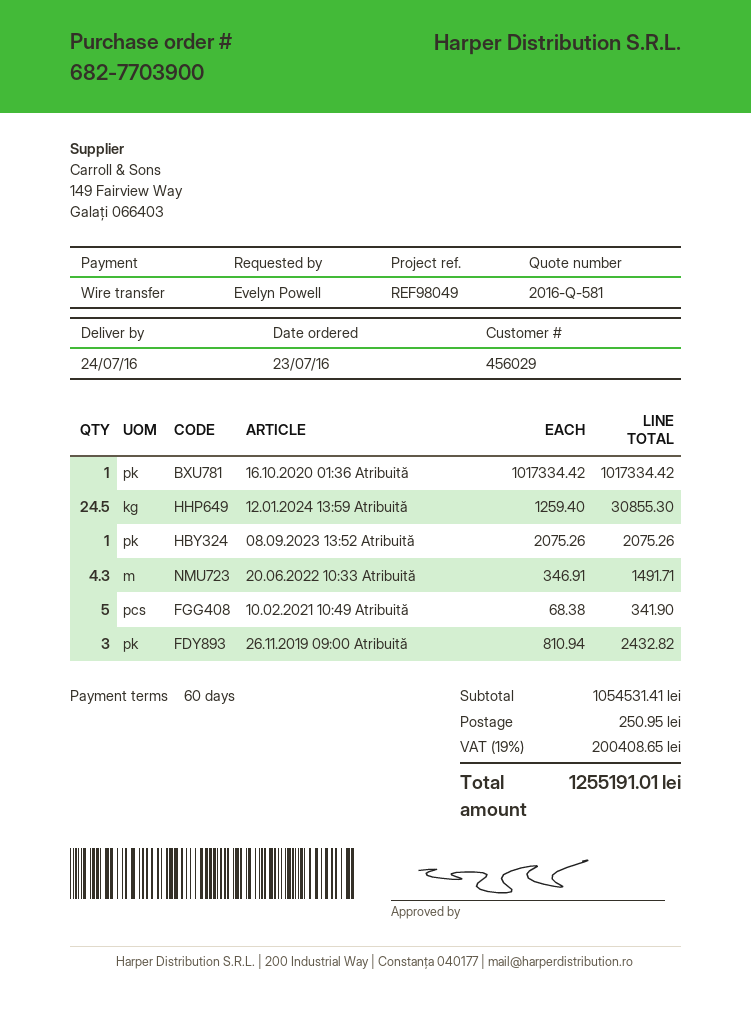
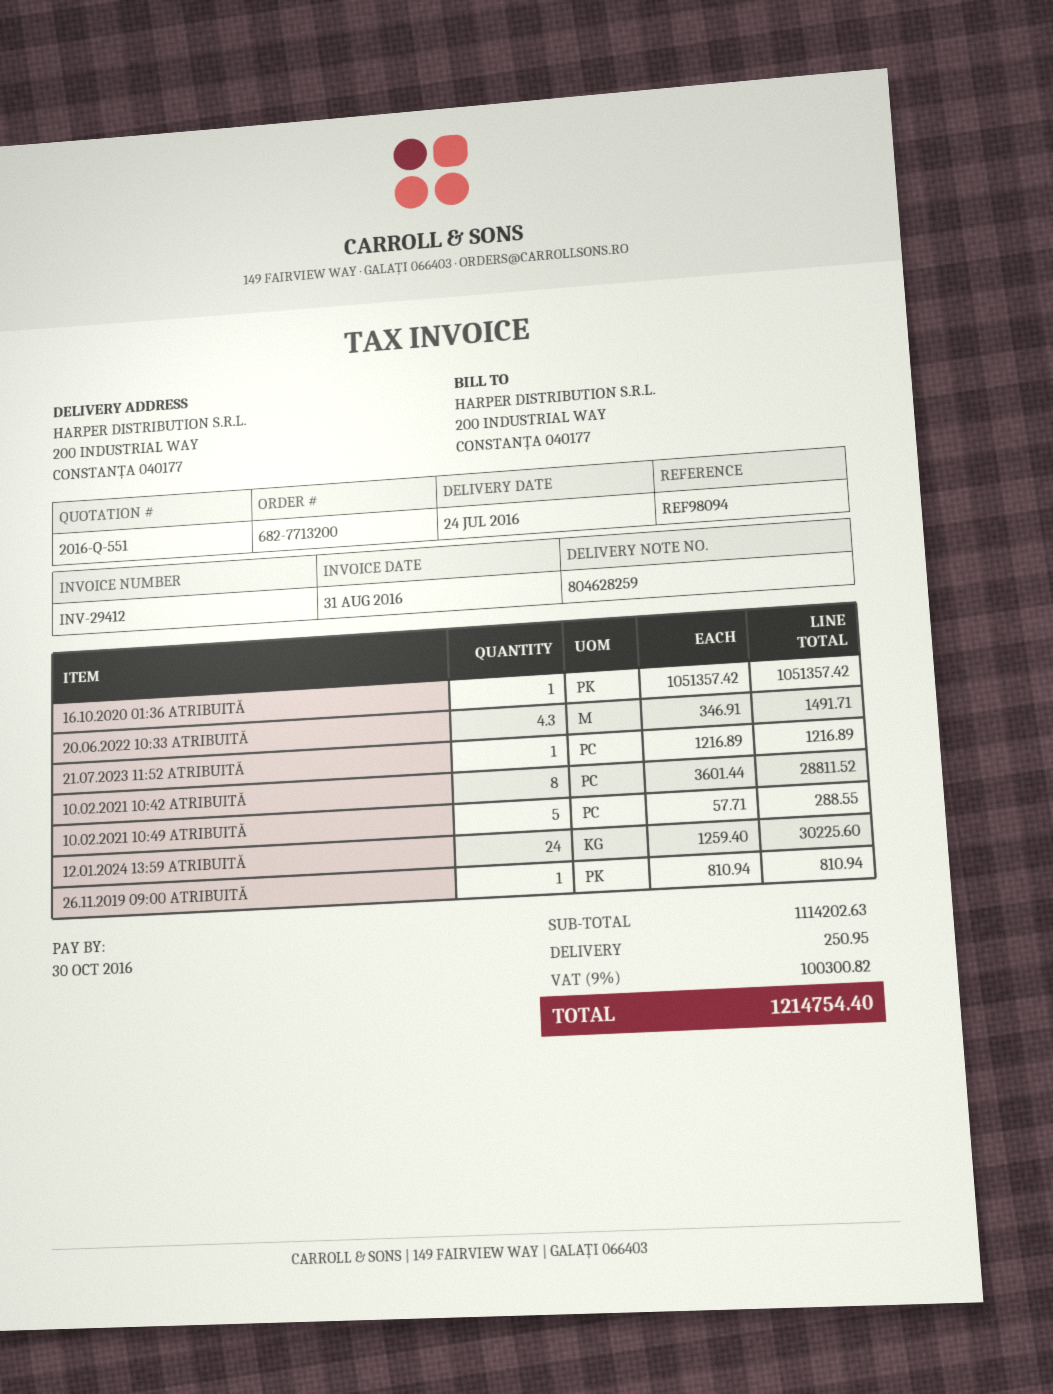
quote number: 2016-Q-581 -> 2016-Q-551
order number: 682-7703900 -> 682-7713200
reference: REF98049 -> REF98094
16.10.2020 01:36 Atribuită: 1 x 1017334.42 = 1017334.42 -> 1 x 1051357.42 = 1051357.42
12.01.2024 13:59 Atribuită: 24.5 x 1259.40 = 30855.30 -> 24 x 1259.40 = 30225.60
08.09.2023 13:52 Atribuită: 1 x 2075.26 = 2075.26 -> none
10.02.2021 10:49 Atribuită: 5 x 68.38 = 341.90 -> 5 x 57.71 = 288.55
26.11.2019 09:00 Atribuită: 3 x 810.94 = 2432.82 -> 1 x 810.94 = 810.94
21.07.2023 11:52 ATRIBUITĂ: none -> 1 x 1216.89 = 1216.89
10.02.2021 10:42 ATRIBUITĂ: none -> 8 x 3601.44 = 28811.52
subtotal: 1054531.41 -> 1114202.63
tax: 19% = 200408.65 -> 9% = 100300.82
total: 1255191.01 -> 1214754.40

